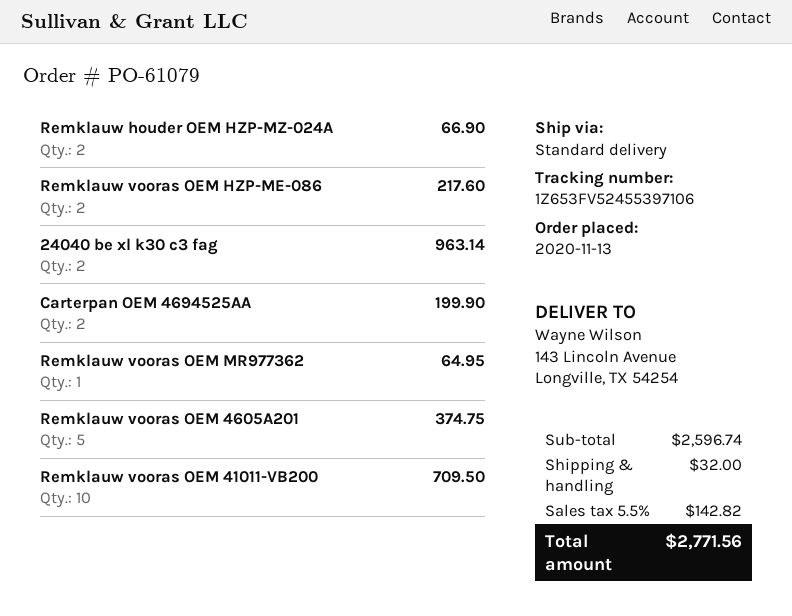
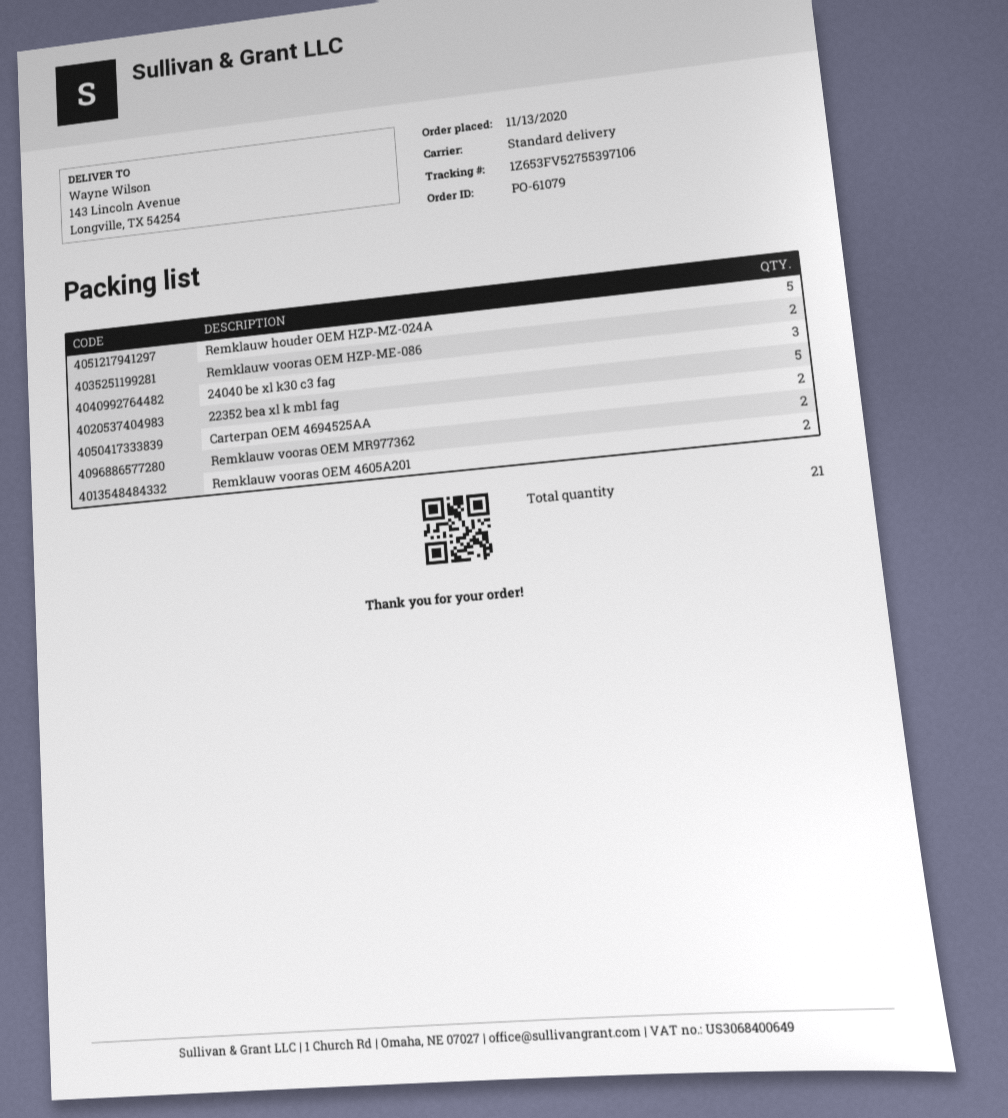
tracking number: 1Z653FV52455397106 -> 1Z653FV52755397106
Remklauw houder OEM HZP-MZ-024A: 2 -> 5
24040 be xl k30 c3 fag: 2 -> 3
Remklauw vooras OEM MR977362: 1 -> 2
Remklauw vooras OEM 4605A201: 5 -> 2
Remklauw vooras OEM 41011-VB200: 10 -> none
22352 bea xl k mb1 fag: none -> 5

